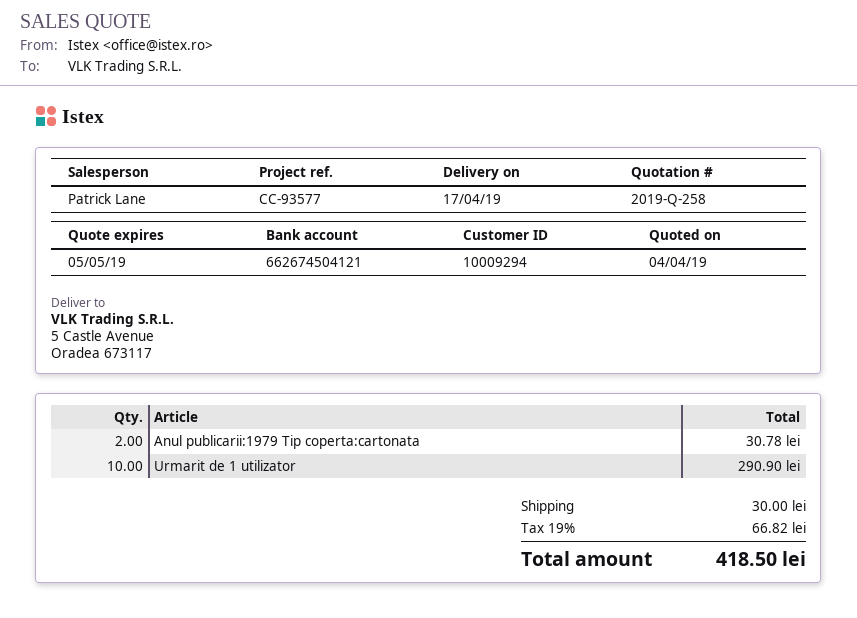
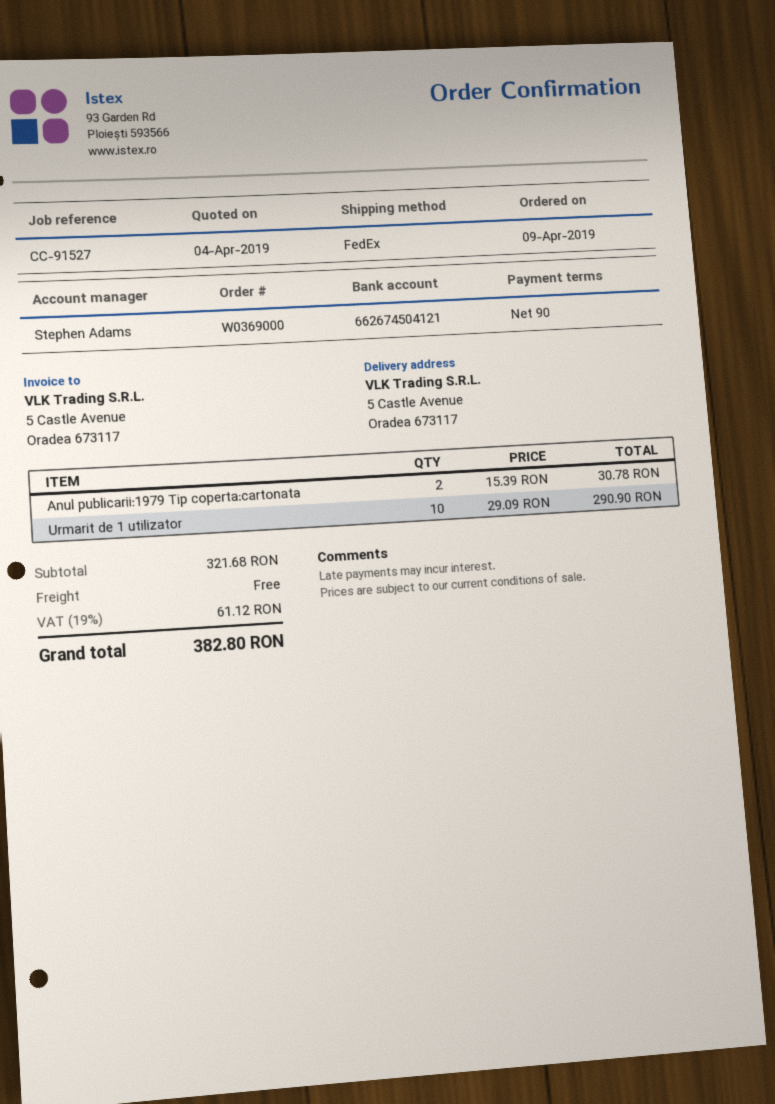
reference: CC-93577 -> CC-91527
sales rep: Patrick Lane -> Stephen Adams
shipping: 30.00 -> 0.00
tax: 19% = 66.82 -> 19% = 61.12
total: 418.50 -> 382.80

